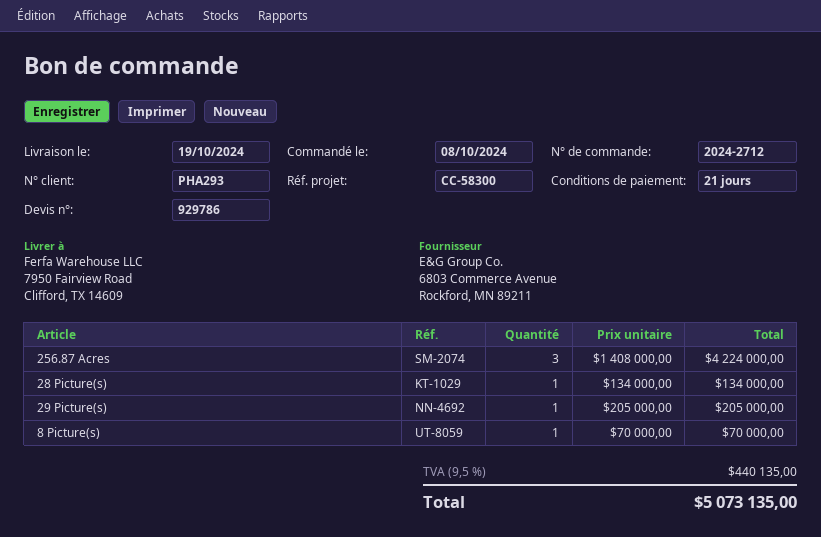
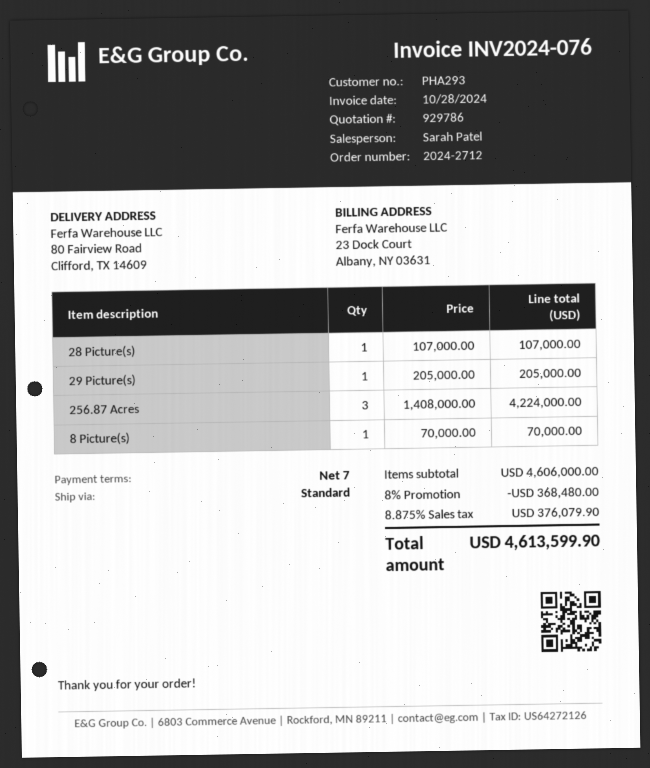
payment terms: 21 days -> 7 days
ship to: 7950 Fairview Road, Clifford, TX 14609 -> 80 Fairview Road, Clifford, TX 14609
28 Picture(s): 1 x 134000.00 = 134000.00 -> 1 x 107000.00 = 107000.00
discount: none -> 8% = 368480.00
tax: 9.5% = 440135.00 -> 8.875% = 376079.90
total: 5073135.00 -> 4613599.90

